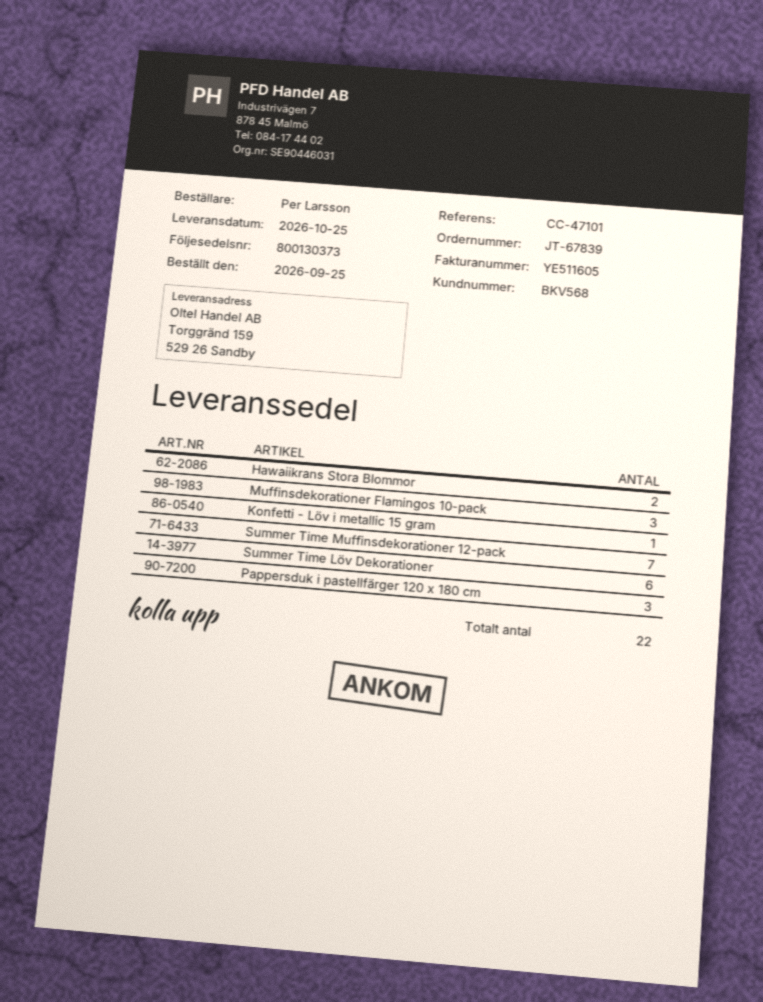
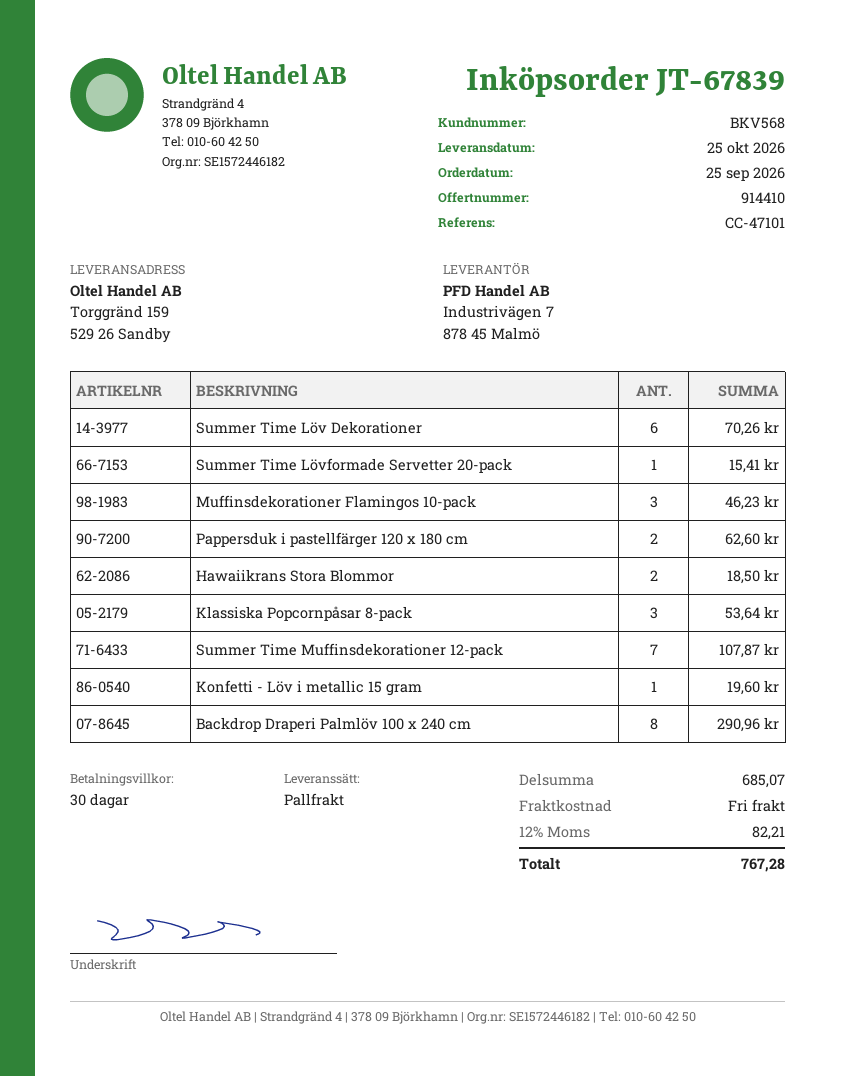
Pappersduk i pastellfärger 120 x 180 cm: 3 -> 2
Summer Time Lövformade Servetter 20-pack: none -> 1
Klassiska Popcornpåsar 8-pack: none -> 3
Backdrop Draperi Palmlöv 100 x 240 cm: none -> 8

